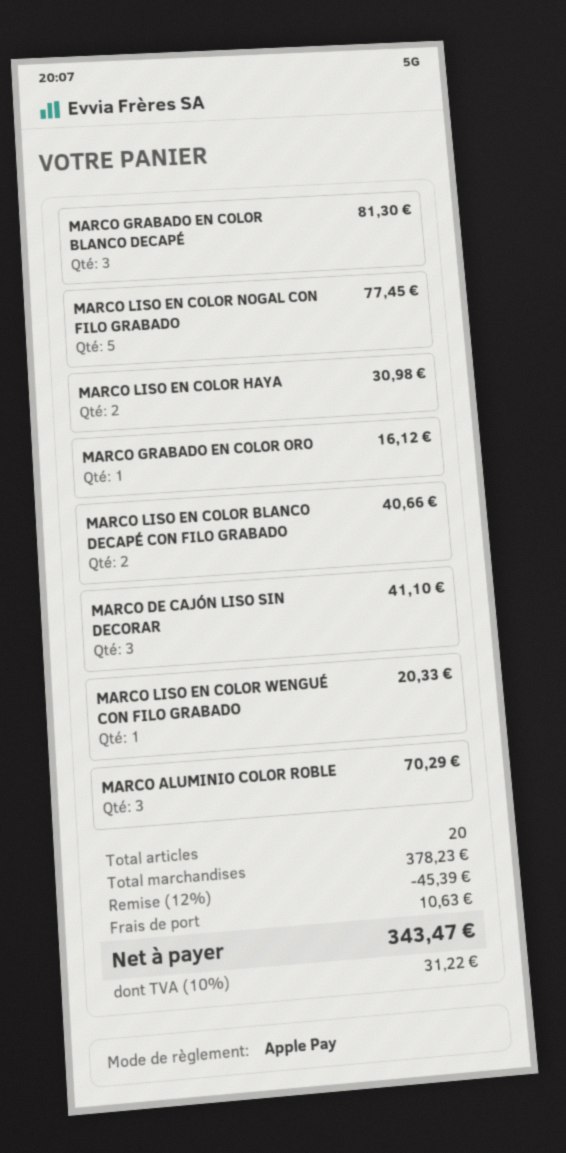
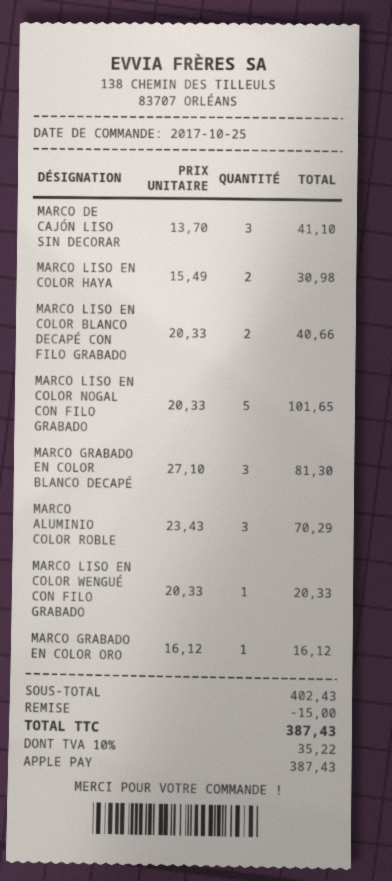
MARCO LISO EN COLOR NOGAL CON FILO GRABADO: 5 for 77.45 -> 5 for 101.65
subtotal: 378.23 -> 402.43
discount: 45.39 -> 15.00
shipping: 10.63 -> none
tax: 10% = 31.22 -> 10% = 35.22
total: 343.47 -> 387.43

